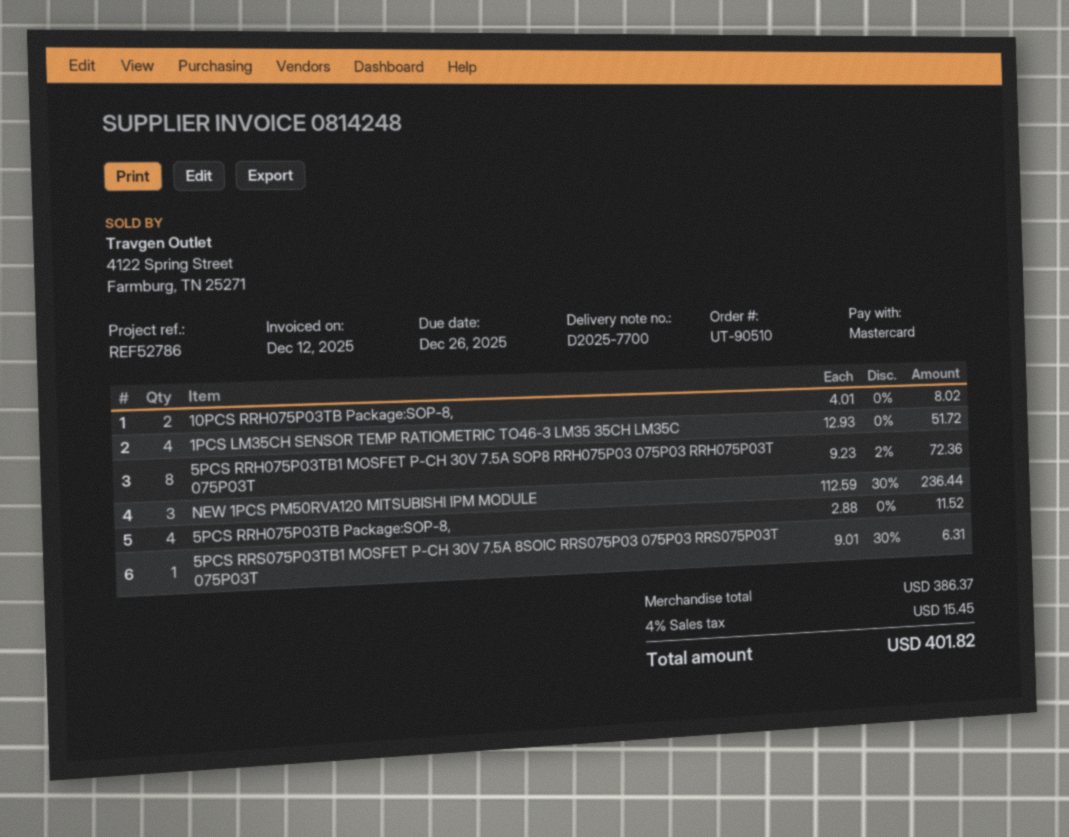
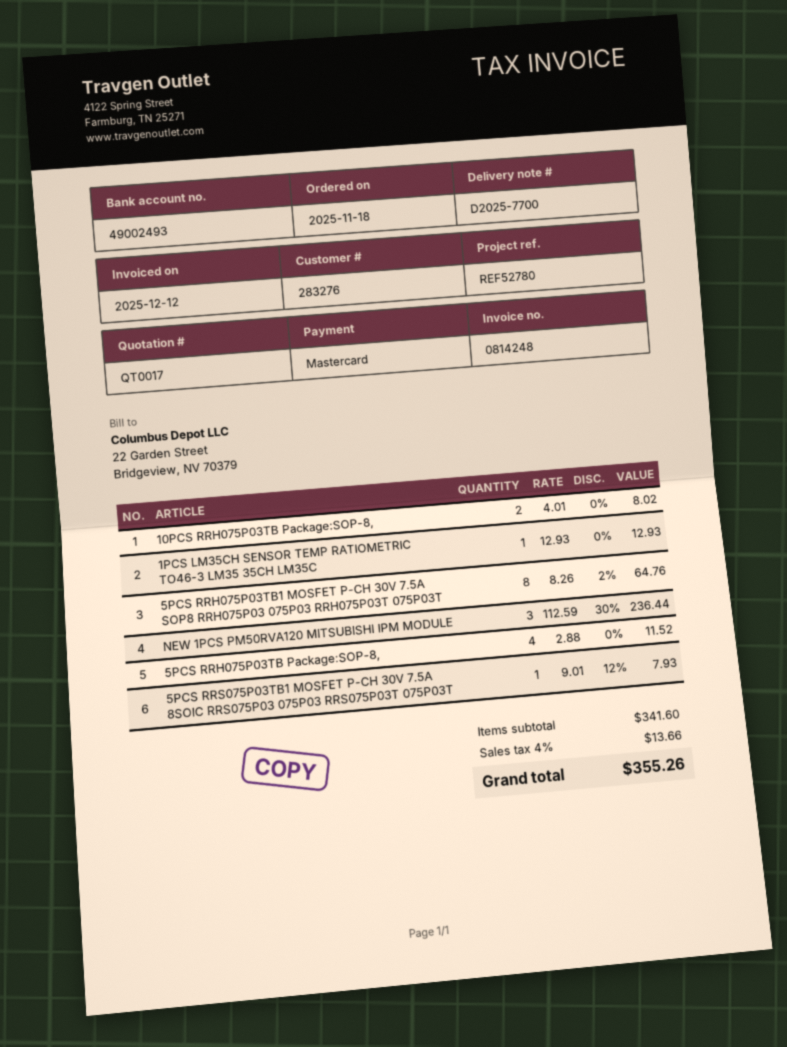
reference: REF52786 -> REF52780
1PCS LM35CH SENSOR TEMP RATIOMETRIC TO46-3 LM35 35CH LM35C: 4 x 12.93 = 51.72 -> 1 x 12.93 = 12.93
5PCS RRH075P03TB1 MOSFET P-CH 30V 7.5A SOP8 RRH075P03 075P03 RRH075P03T 075P03T: 8 x 9.23 - 2% = 72.36 -> 8 x 8.26 - 2% = 64.76
5PCS RRS075P03TB1 MOSFET P-CH 30V 7.5A 8SOIC RRS075P03 075P03 RRS075P03T 075P03T: 1 x 9.01 - 30% = 6.31 -> 1 x 9.01 - 12% = 7.93
subtotal: 386.37 -> 341.60
tax: 4% = 15.45 -> 4% = 13.66
total: 401.82 -> 355.26

